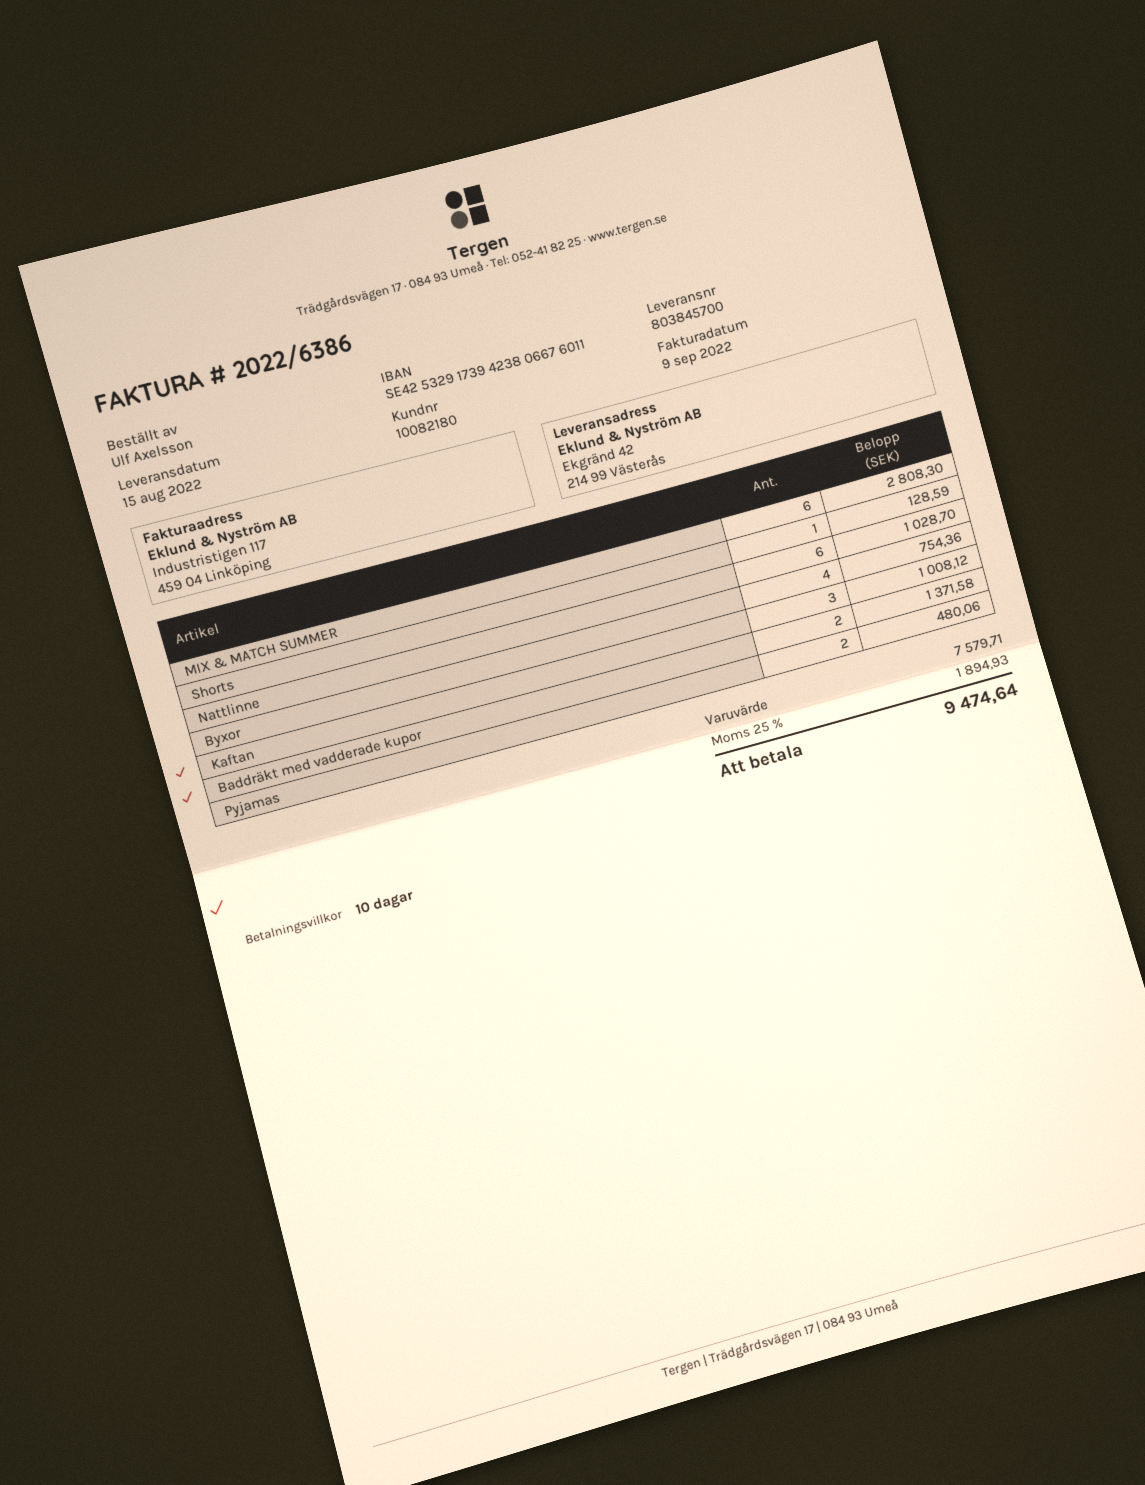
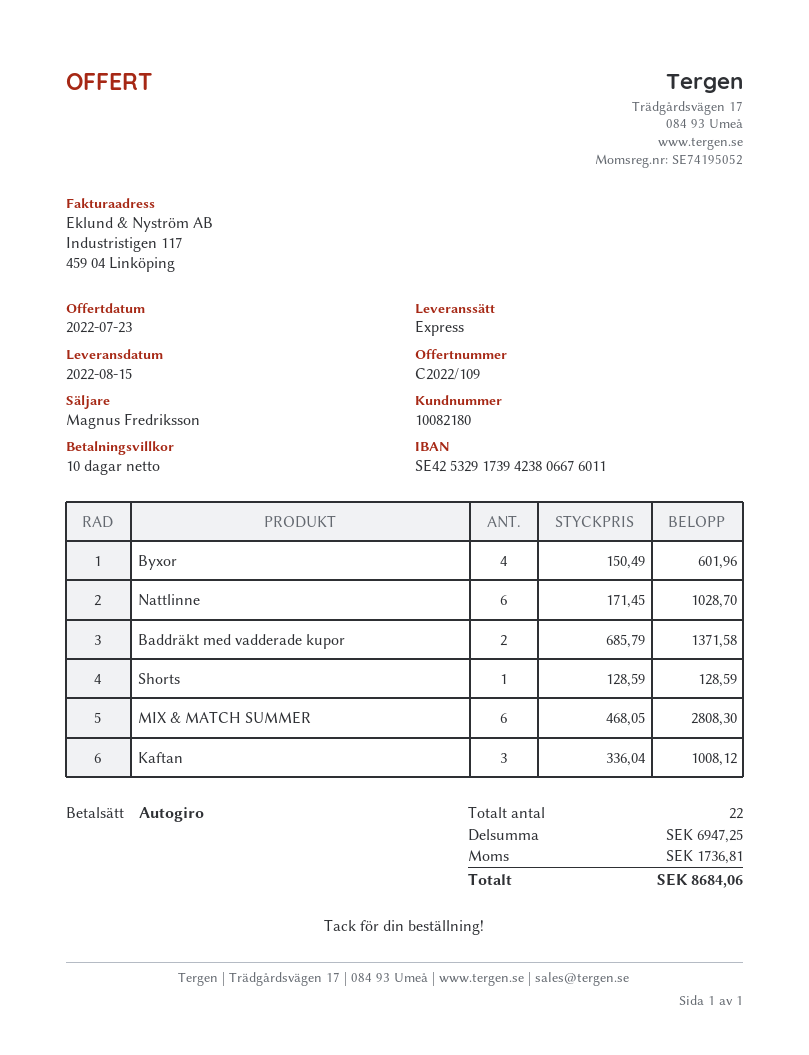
Byxor: 4 for 754.36 -> 4 for 601.96
Pyjamas: 2 for 480.06 -> none
subtotal: 7579.71 -> 6947.25
tax: 1894.93 -> 1736.81
total: 9474.64 -> 8684.06

